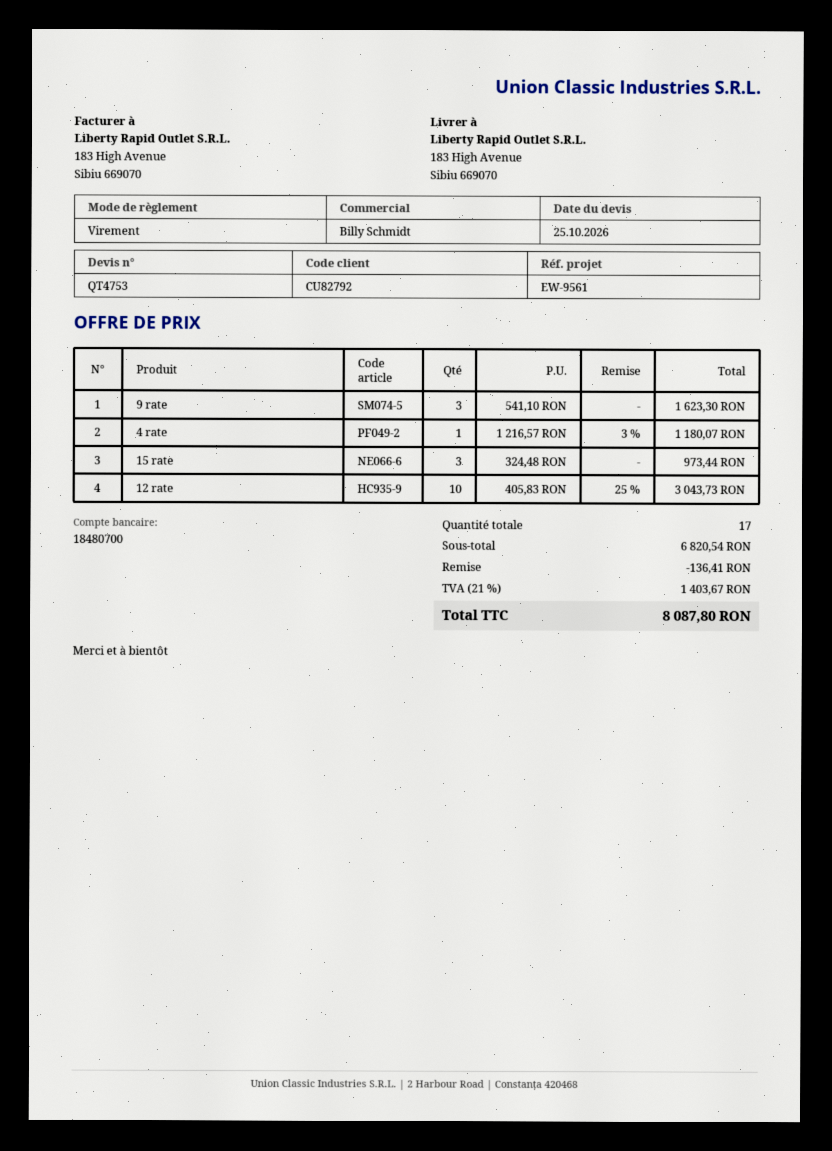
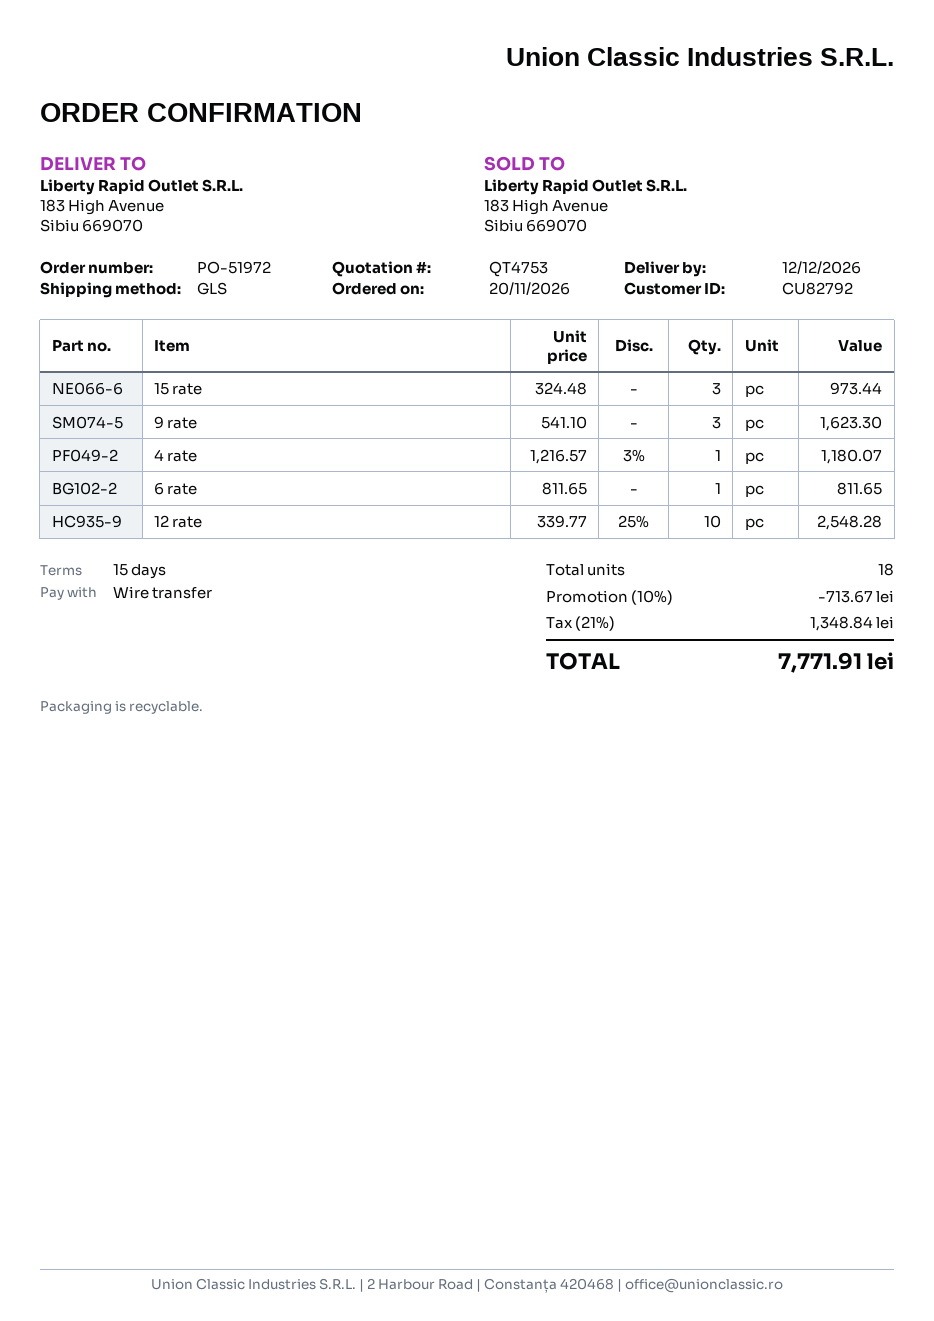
12 rate: 10 x 405.83 - 25% = 3043.73 -> 10 x 339.77 - 25% = 2548.28
6 rate: none -> 1 x 811.65 = 811.65
total quantity: 17 -> 18
discount: 136.41 -> 713.67
tax: 21% = 1403.67 -> 21% = 1348.84
total: 8087.80 -> 7771.91

